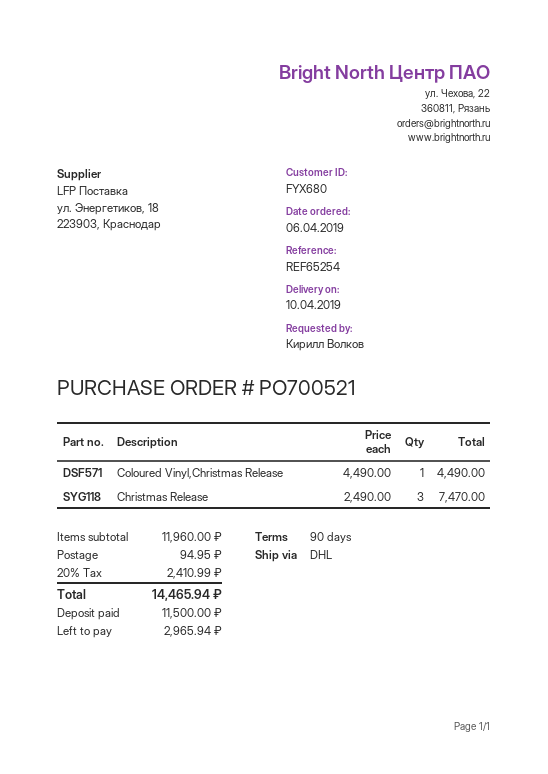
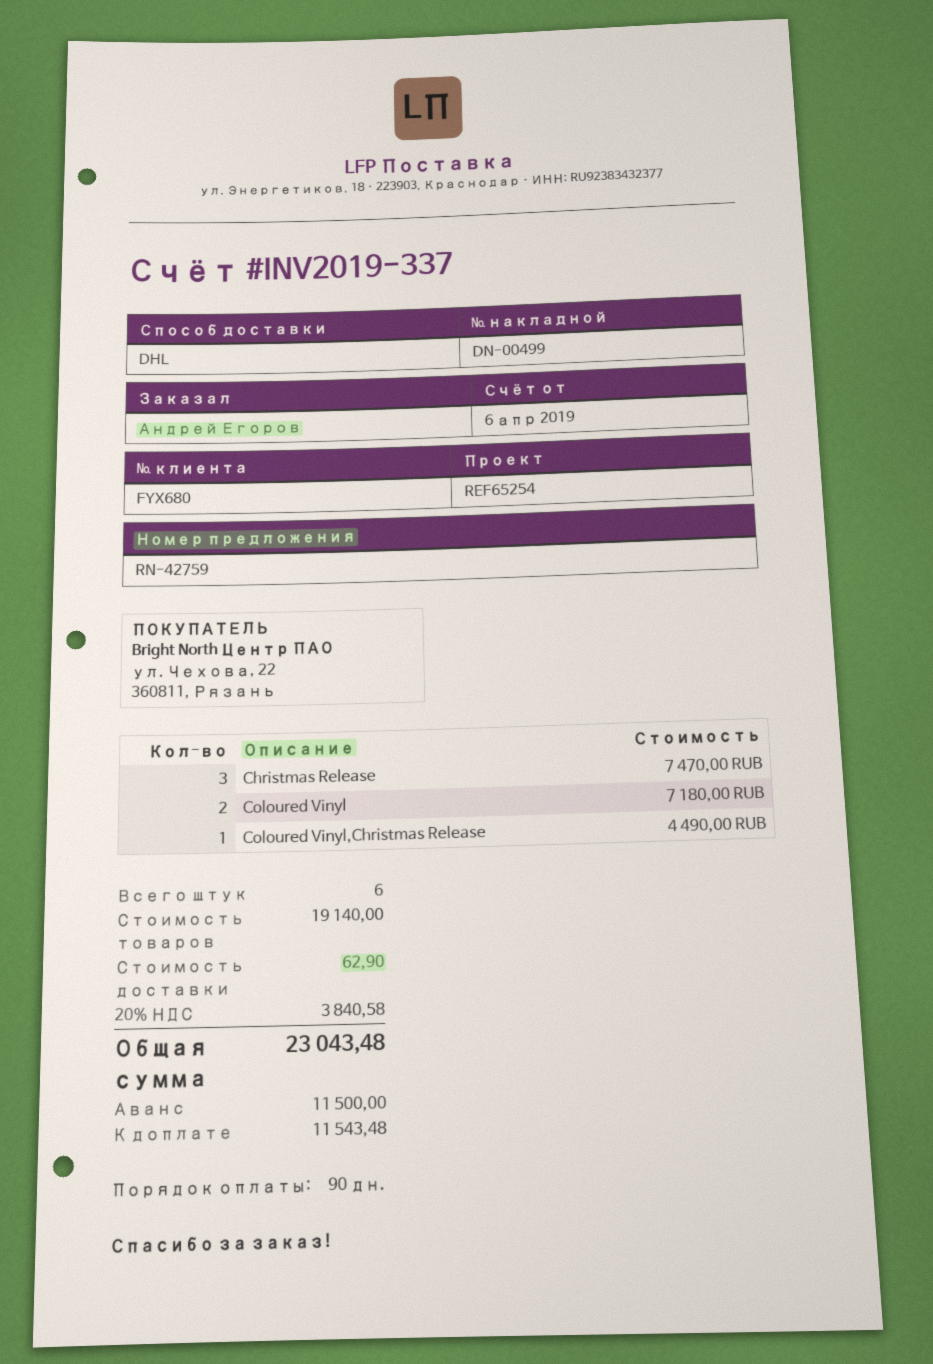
ordered by: Кирилл Волков -> Андрей Егоров
Coloured Vinyl: none -> 2 for 7180.00
subtotal: 11960.00 -> 19140.00
shipping: 94.95 -> 62.90
tax: 20% = 2410.99 -> 20% = 3840.58
total: 14465.94 -> 23043.48
balance: 2965.94 -> 11543.48

